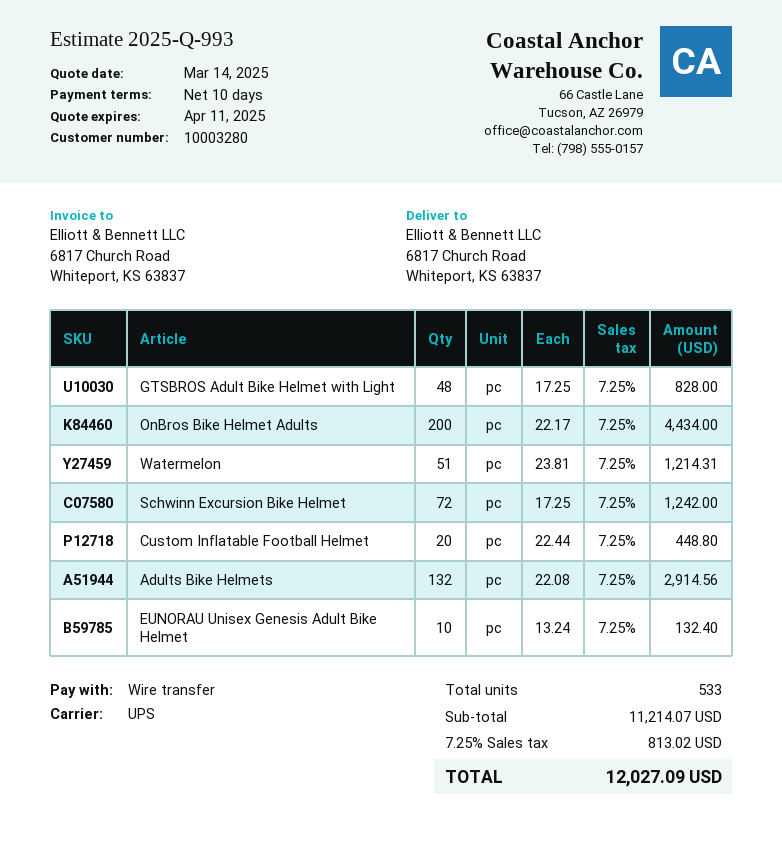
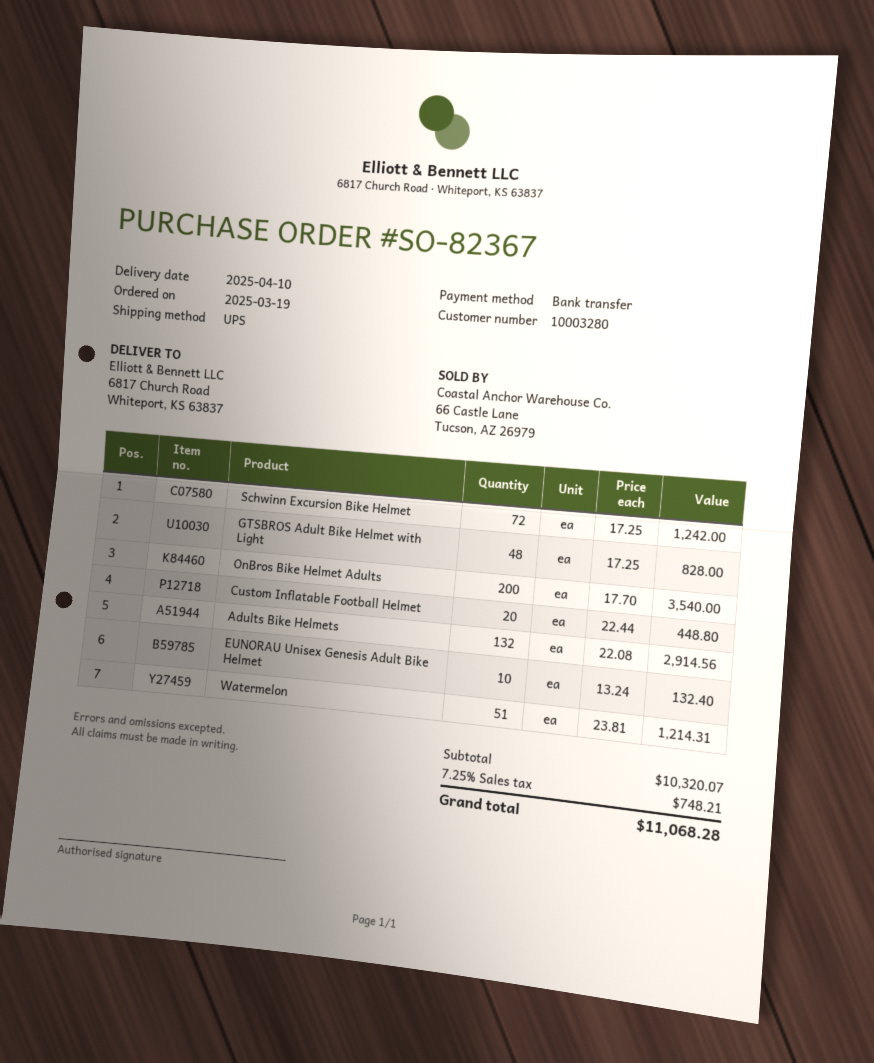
OnBros Bike Helmet Adults: 200 x 22.17 = 4434.00 -> 200 x 17.70 = 3540.00
subtotal: 11214.07 -> 10320.07
tax: 7.25% = 813.02 -> 7.25% = 748.21
total: 12027.09 -> 11068.28

